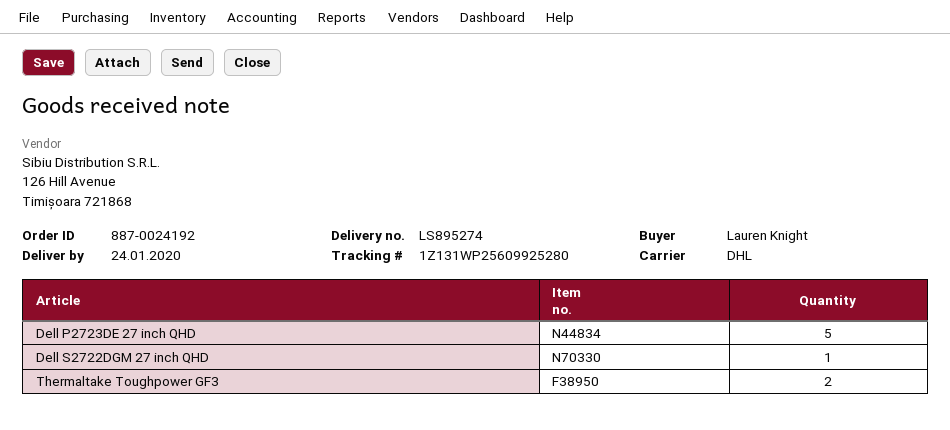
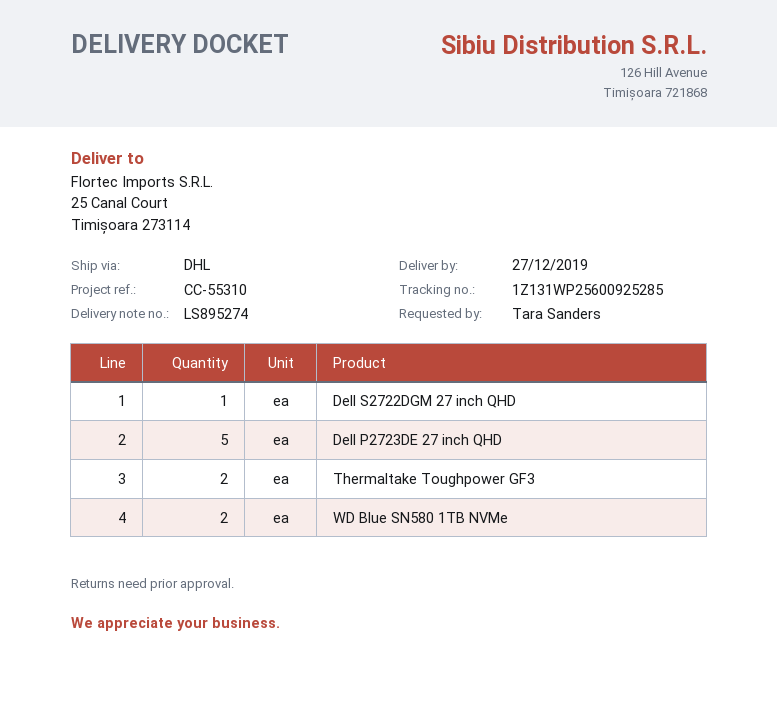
delivery date: 2020-01-24 -> 2019-12-27
ordered by: Lauren Knight -> Tara Sanders
tracking number: 1Z131WP25609925280 -> 1Z131WP25600925285
WD Blue SN580 1TB NVMe: none -> 2

